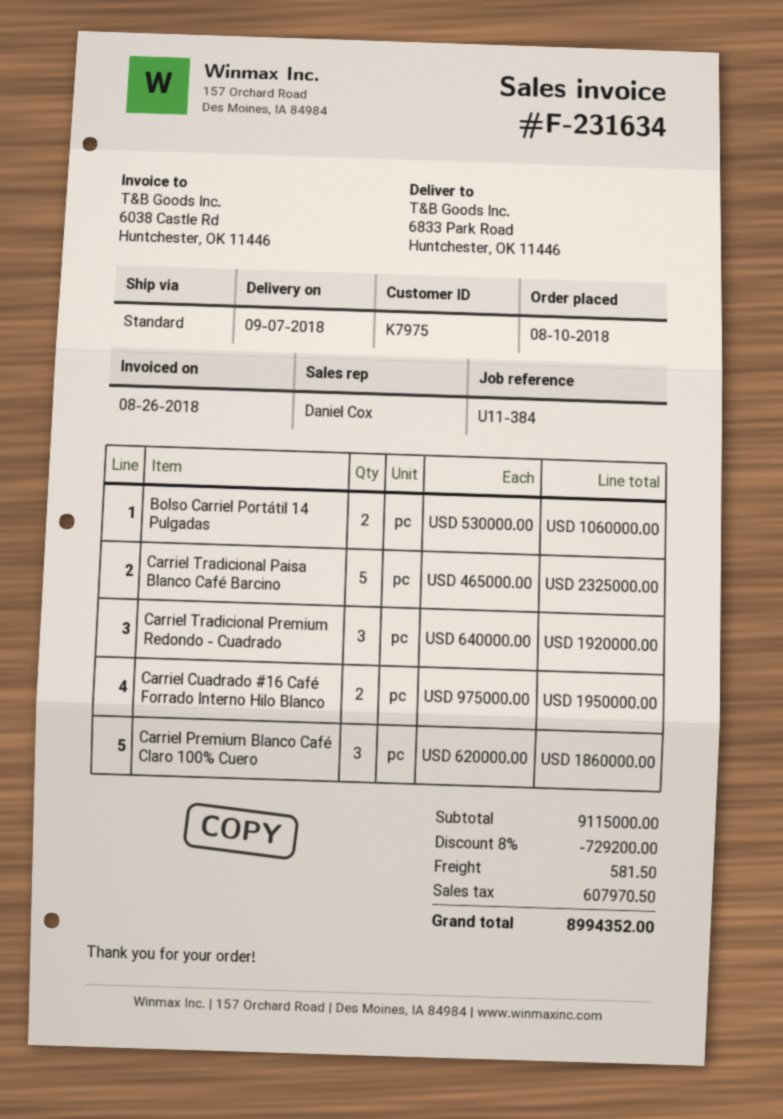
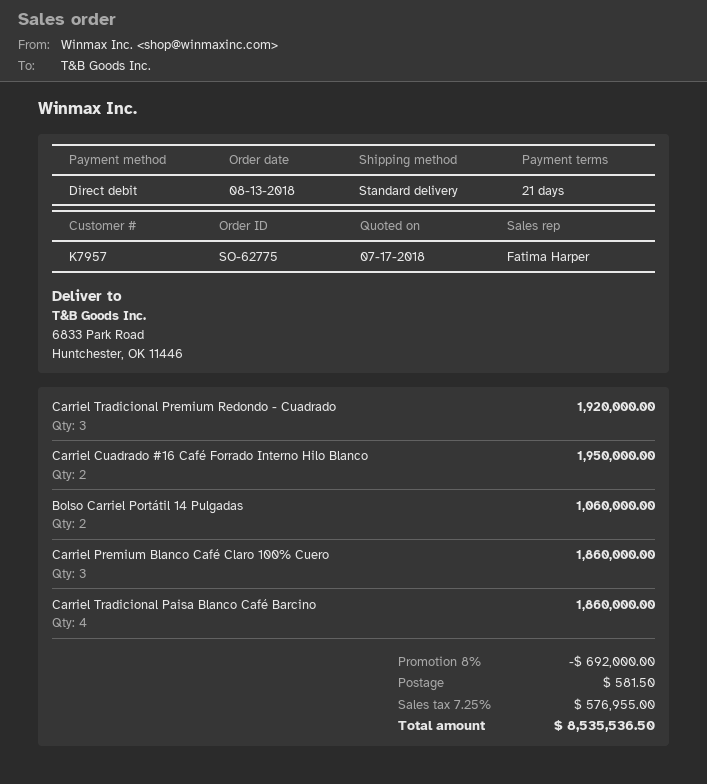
order date: 2018-08-10 -> 2018-08-13
customer number: K7975 -> K7957
sales rep: Daniel Cox -> Fatima Harper
Carriel Tradicional Paisa Blanco Café Barcino: 5 for 2325000.00 -> 4 for 1860000.00
discount: 8% = 729200.00 -> 8% = 692000.00
tax: 607970.50 -> 576955.00
total: 8994352.00 -> 8535536.50

